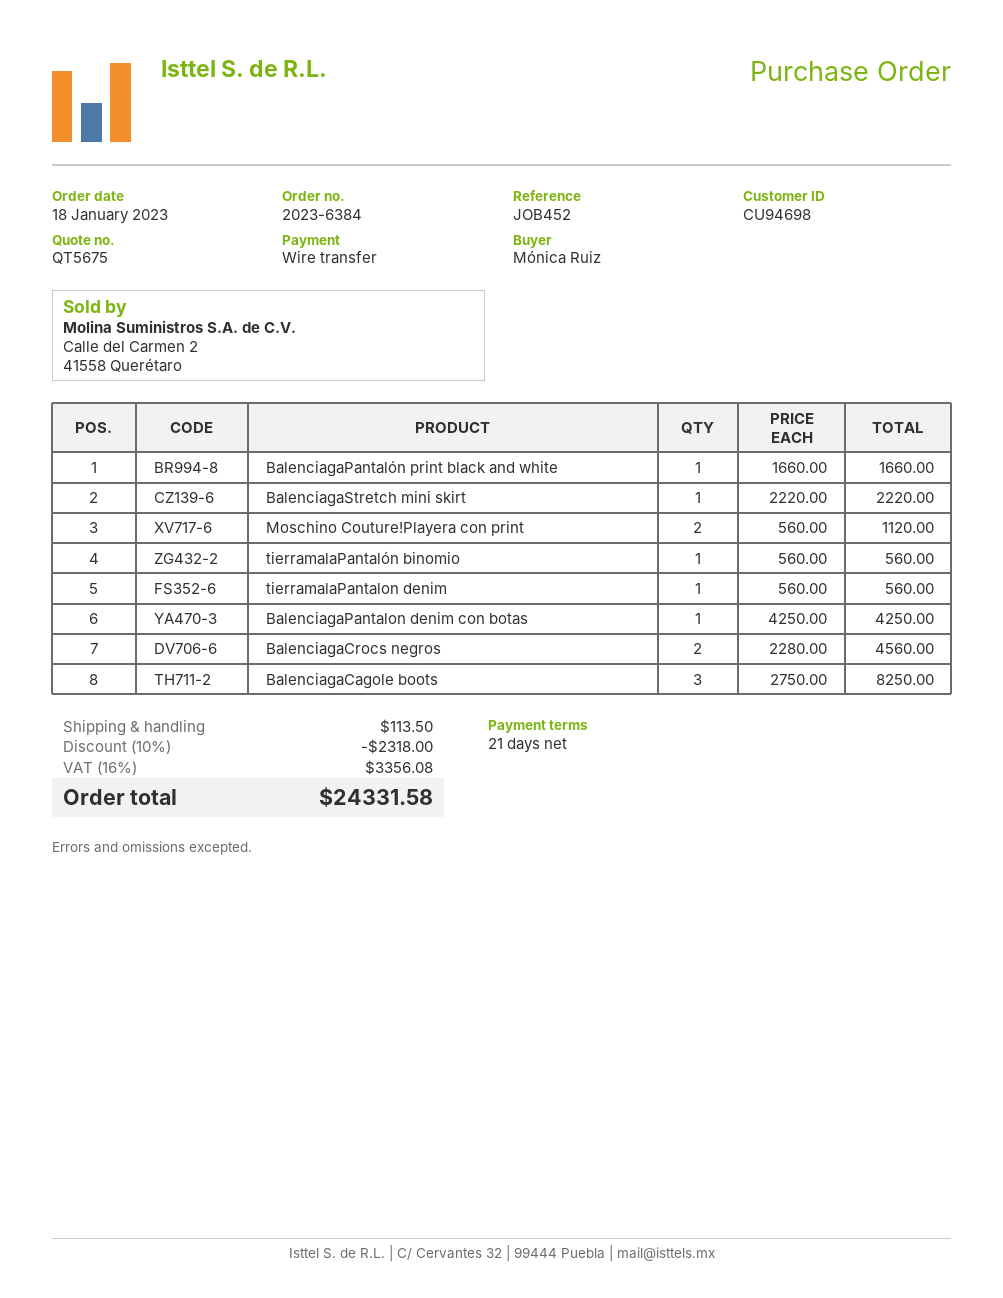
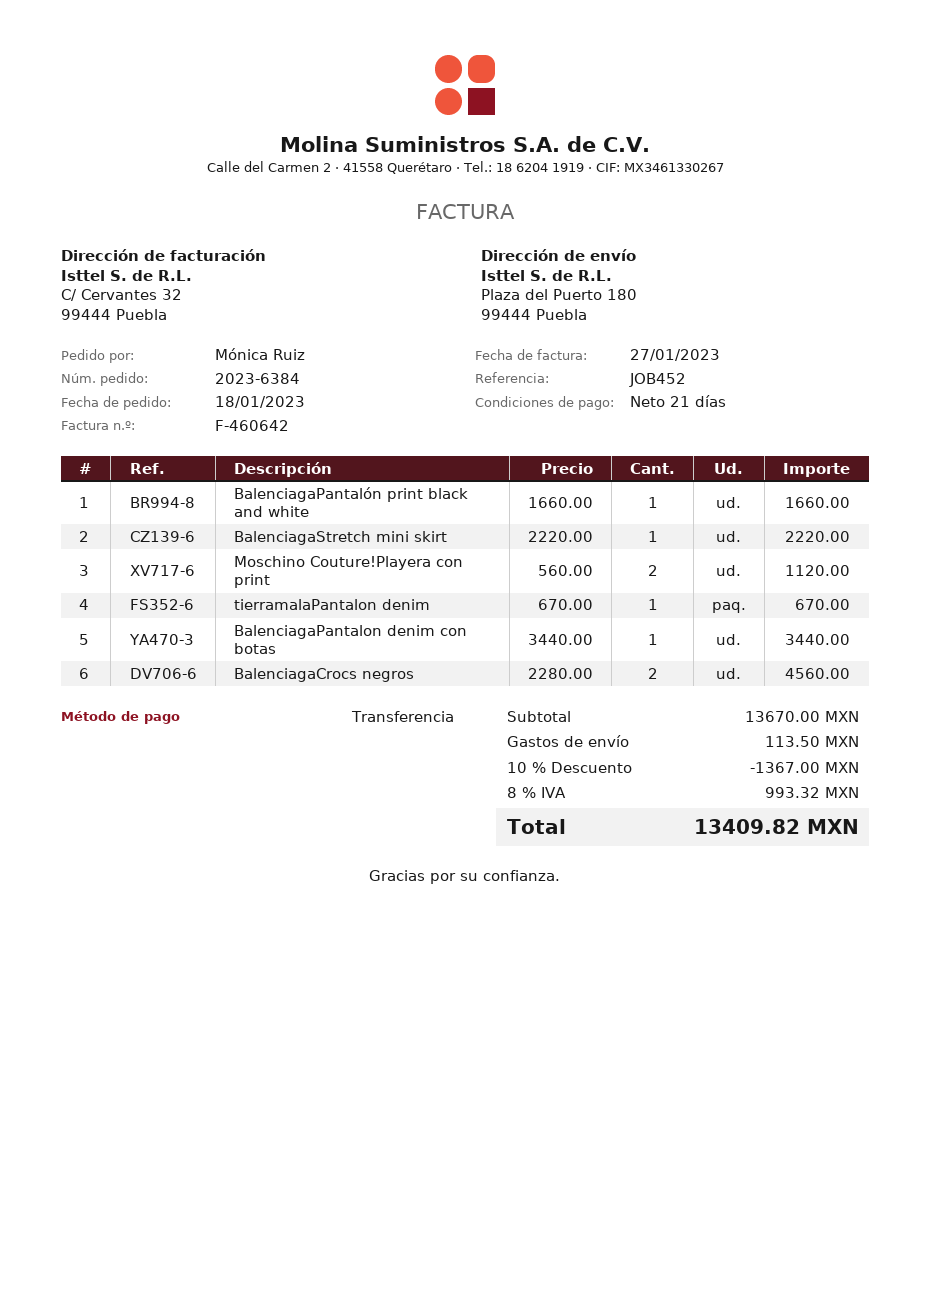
tierramalaPantalón binomio: 1 x 560.00 = 560.00 -> none
tierramalaPantalon denim: 1 x 560.00 = 560.00 -> 1 x 670.00 = 670.00
BalenciagaPantalon denim con botas: 1 x 4250.00 = 4250.00 -> 1 x 3440.00 = 3440.00
BalenciagaCagole boots: 3 x 2750.00 = 8250.00 -> none
discount: 10% = 2318.00 -> 10% = 1367.00
tax: 16% = 3356.08 -> 8% = 993.32
total: 24331.58 -> 13409.82

